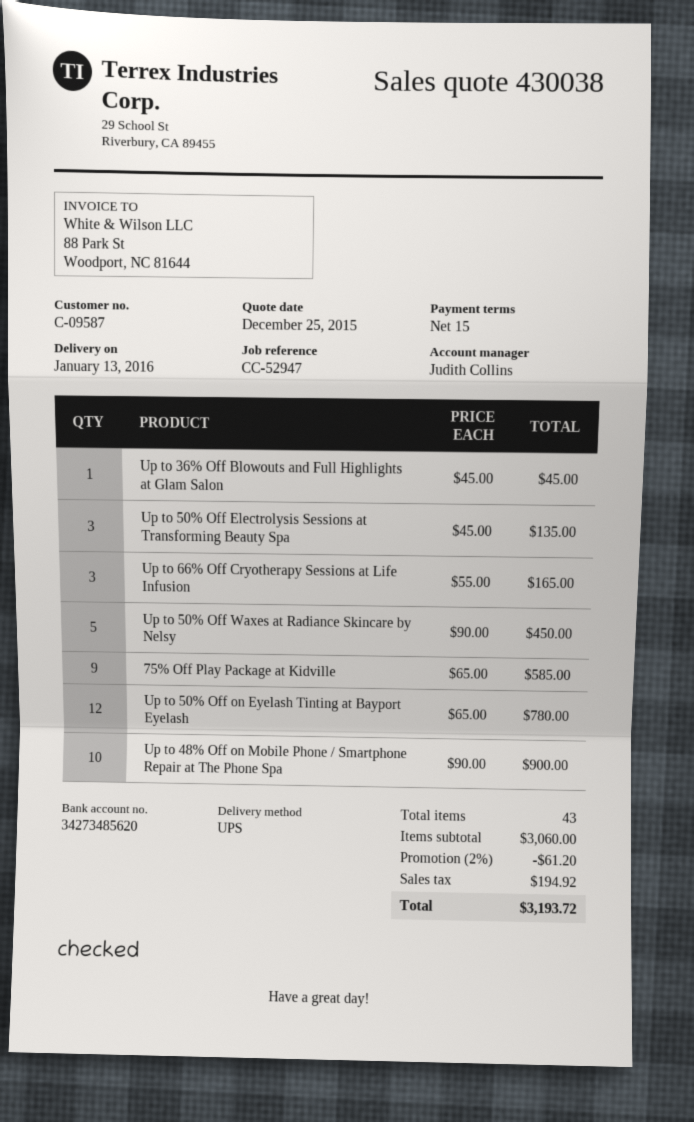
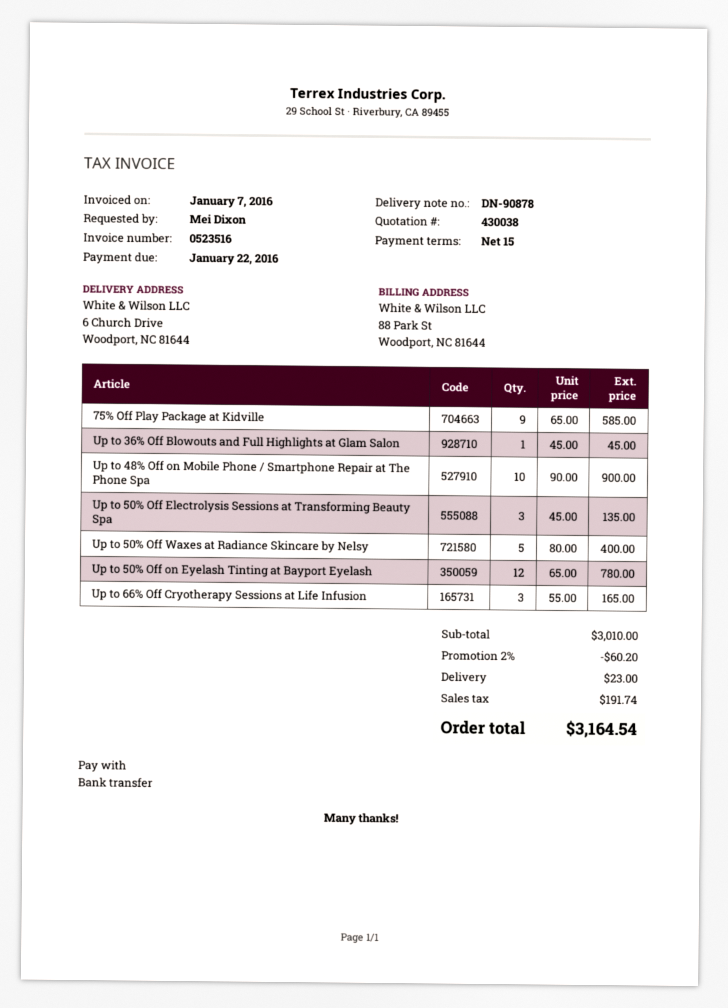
Up to 50% Off Waxes at Radiance Skincare by Nelsy: 5 x 90.00 = 450.00 -> 5 x 80.00 = 400.00
subtotal: 3060.00 -> 3010.00
discount: 2% = 61.20 -> 2% = 60.20
shipping: none -> 23.00
tax: 194.92 -> 191.74
total: 3193.72 -> 3164.54

